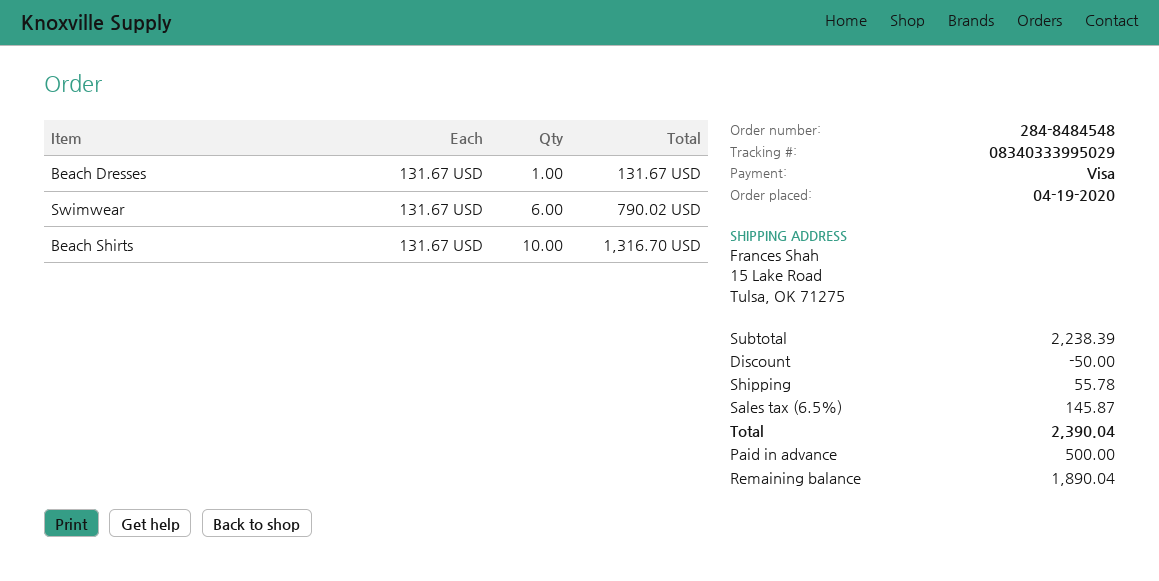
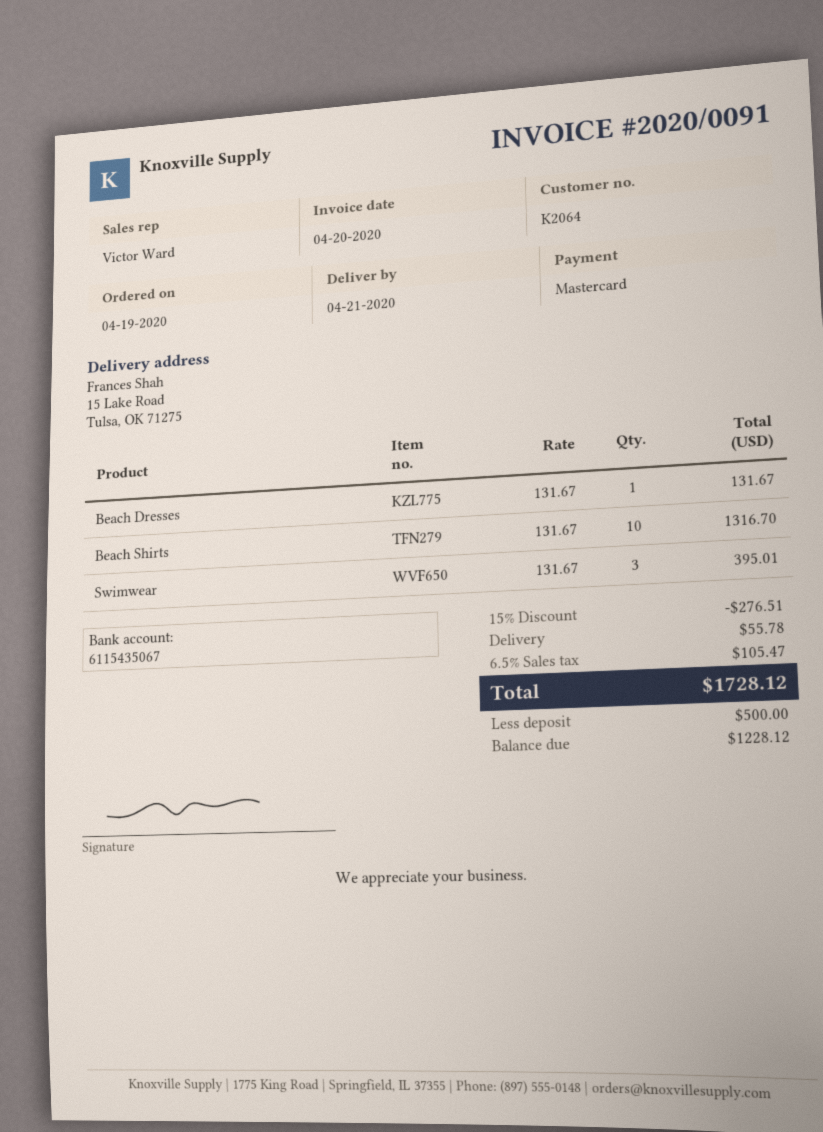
payment method: Visa -> Mastercard
Swimwear: 6 x 131.67 = 790.02 -> 3 x 131.67 = 395.01
discount: 50.00 -> 276.51
tax: 6.5% = 145.87 -> 6.5% = 105.47
total: 2390.04 -> 1728.12
balance: 1890.04 -> 1228.12

